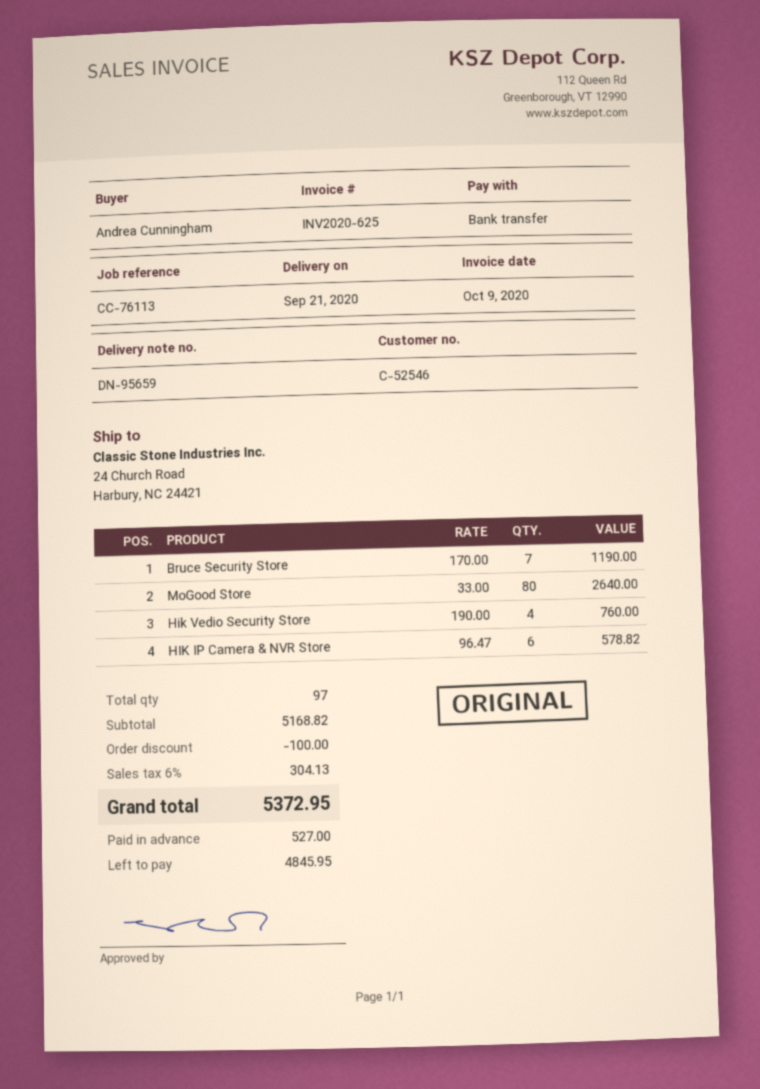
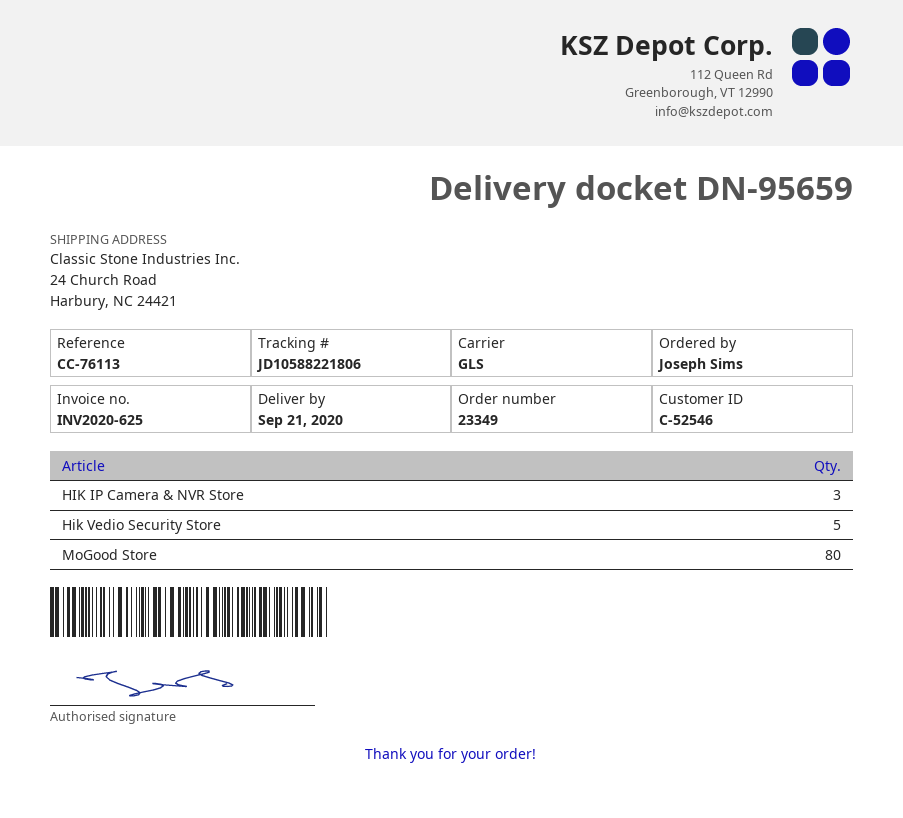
ordered by: Andrea Cunningham -> Joseph Sims
Bruce Security Store: 7 -> none
Hik Vedio Security Store: 4 -> 5
HIK IP Camera & NVR Store: 6 -> 3

